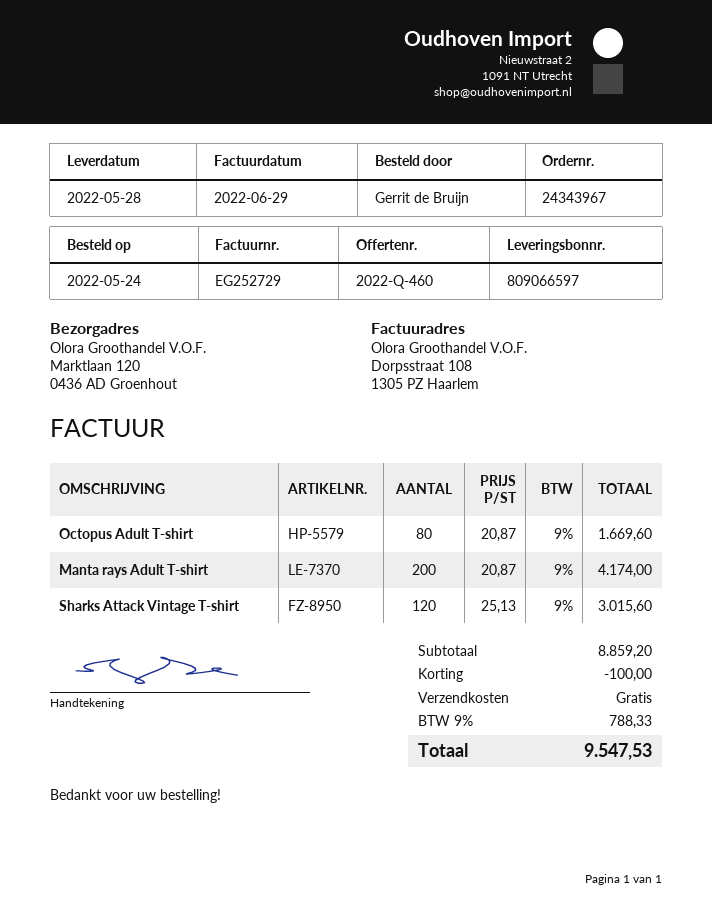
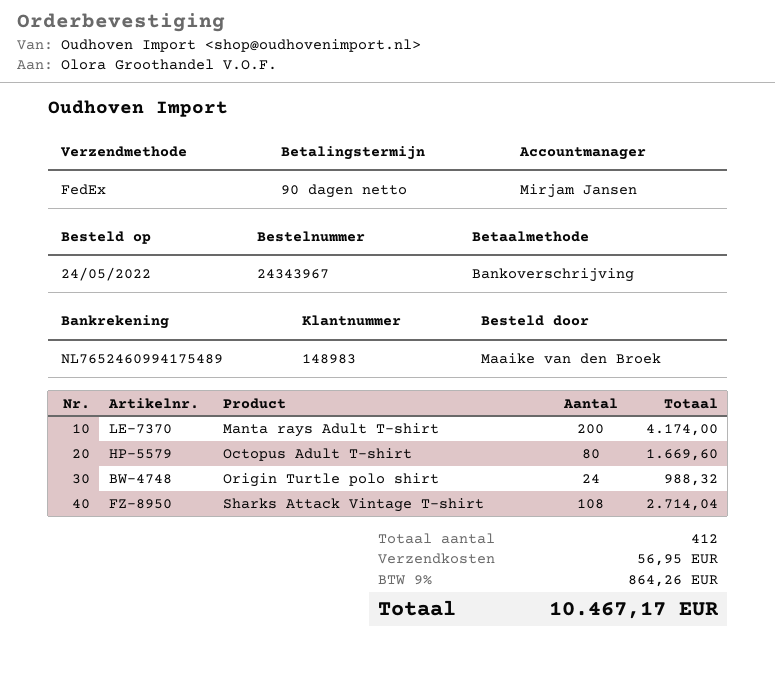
ordered by: Gerrit de Bruijn -> Maaike van den Broek
Sharks Attack Vintage T-shirt: 120 for 3015.60 -> 108 for 2714.04
Origin Turtle polo shirt: none -> 24 for 988.32
discount: 100.00 -> none
shipping: 0.00 -> 56.95
tax: 9% = 788.33 -> 9% = 864.26
total: 9547.53 -> 10467.17

